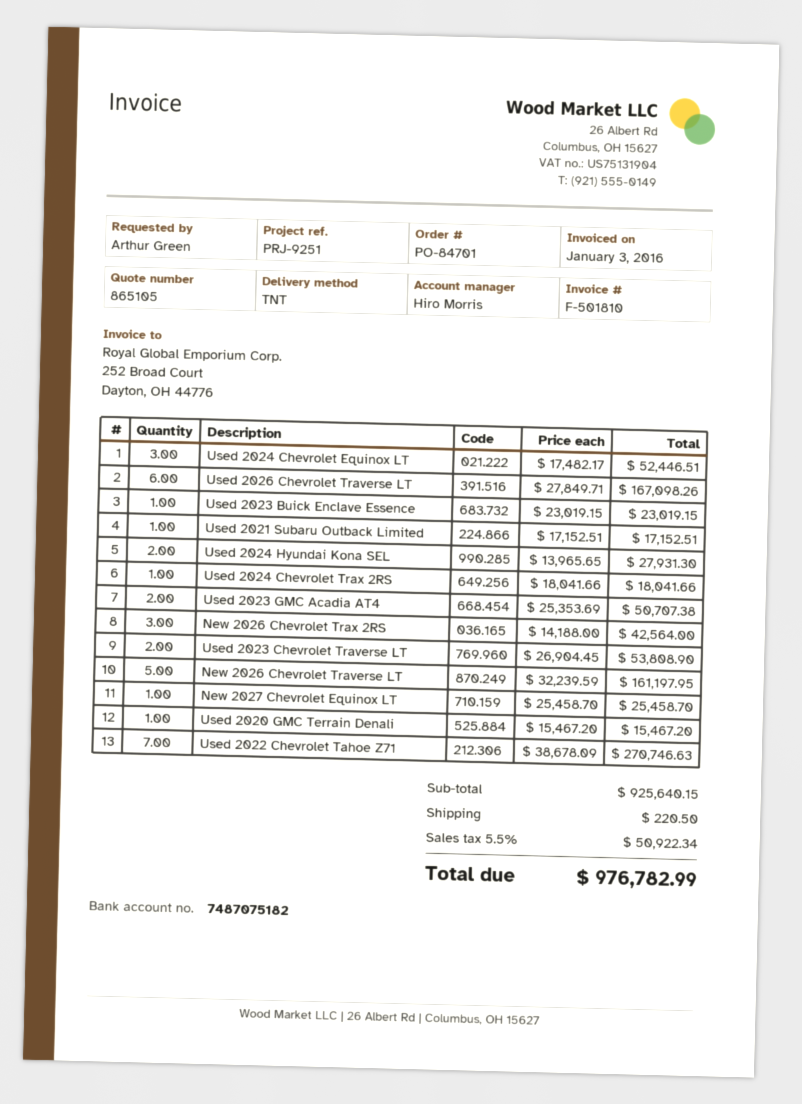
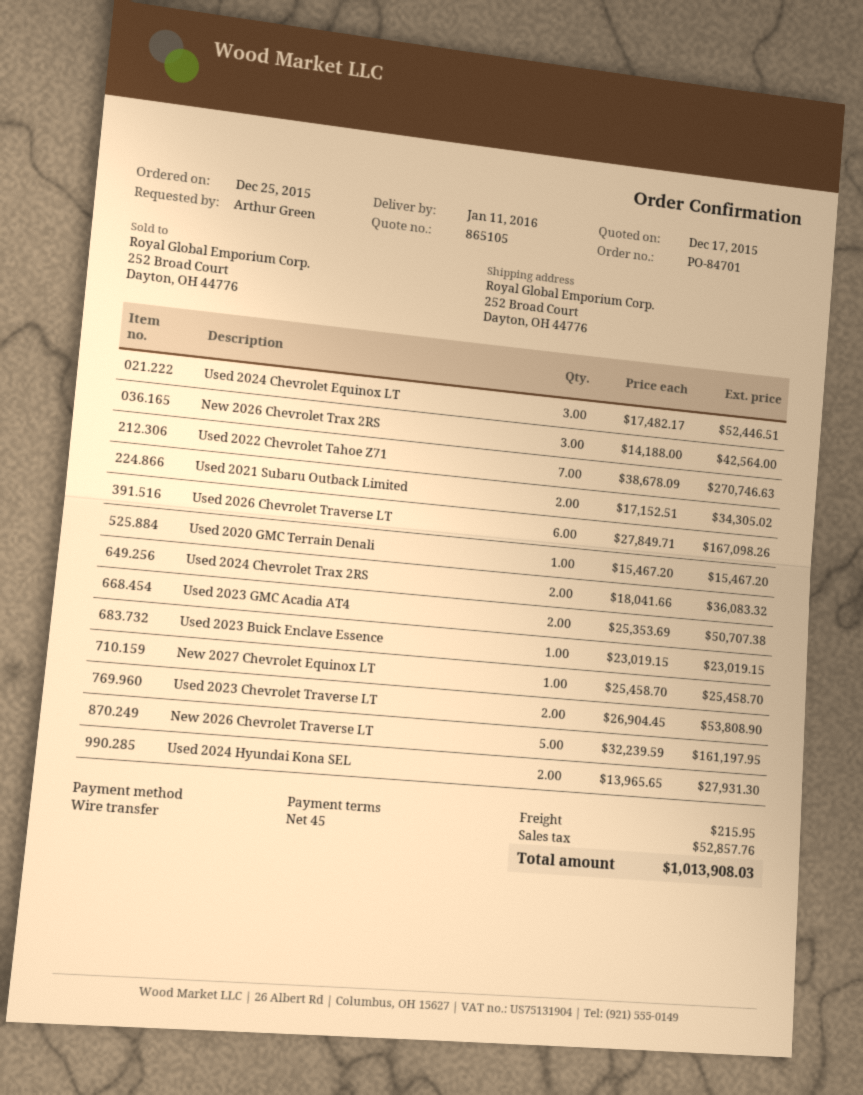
Used 2021 Subaru Outback Limited: 1 x 17152.51 = 17152.51 -> 2 x 17152.51 = 34305.02
Used 2024 Chevrolet Trax 2RS: 1 x 18041.66 = 18041.66 -> 2 x 18041.66 = 36083.32
shipping: 220.50 -> 215.95
tax: 50922.34 -> 52857.76
total: 976782.99 -> 1013908.03

